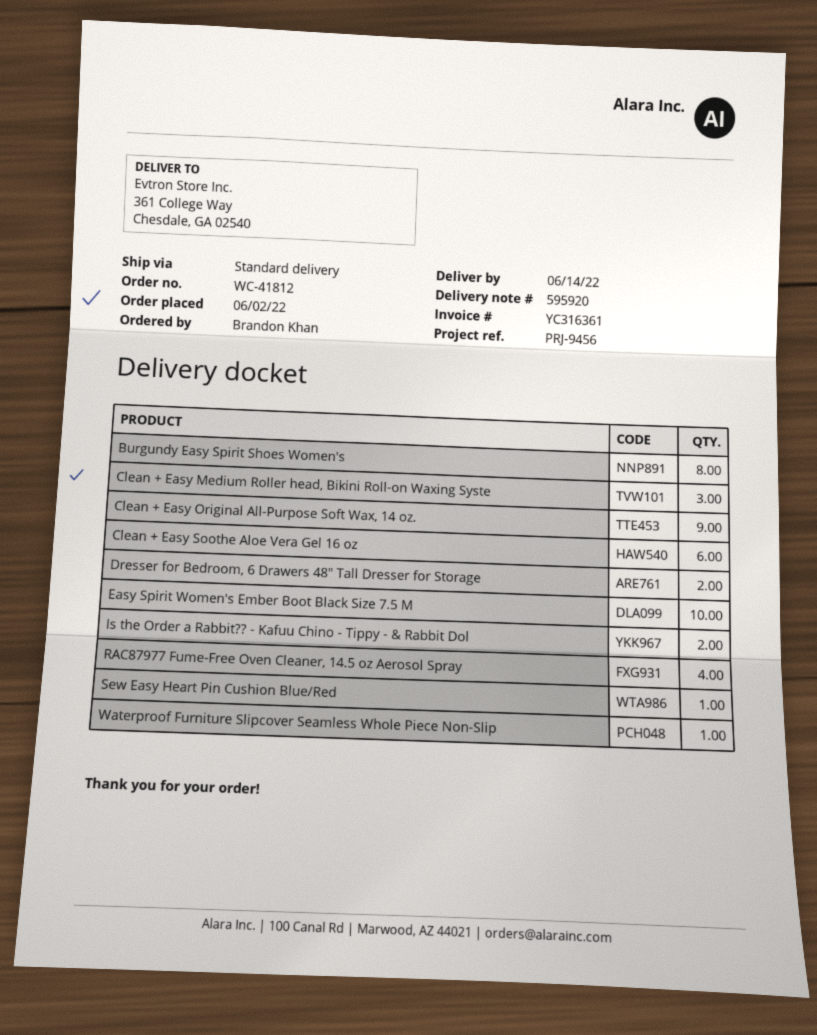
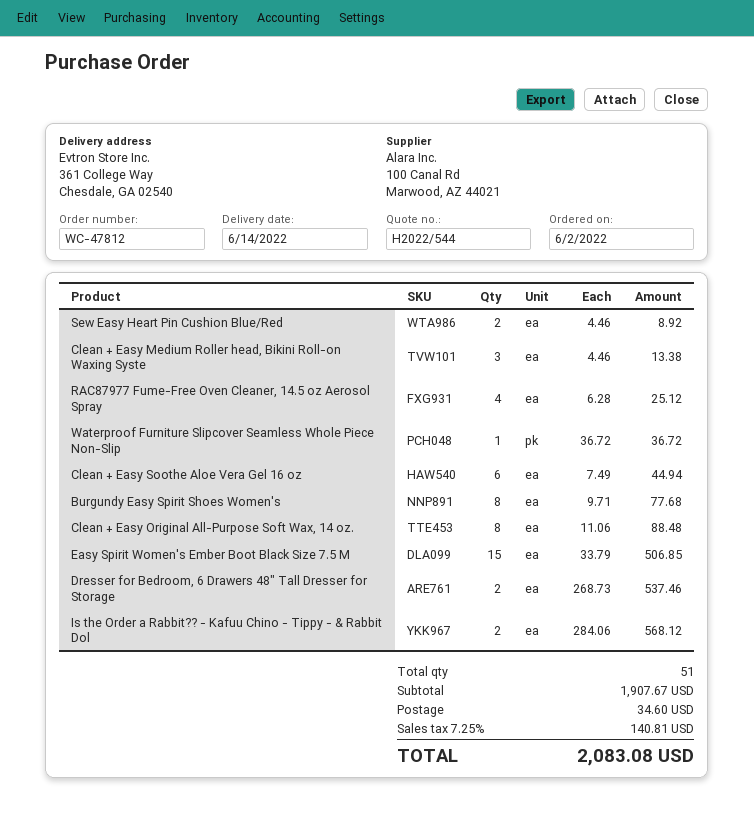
order number: WC-41812 -> WC-47812
Clean + Easy Original All-Purpose Soft Wax, 14 oz.: 9 -> 8
Easy Spirit Women's Ember Boot Black Size 7.5 M: 10 -> 15
Sew Easy Heart Pin Cushion Blue/Red: 1 -> 2

